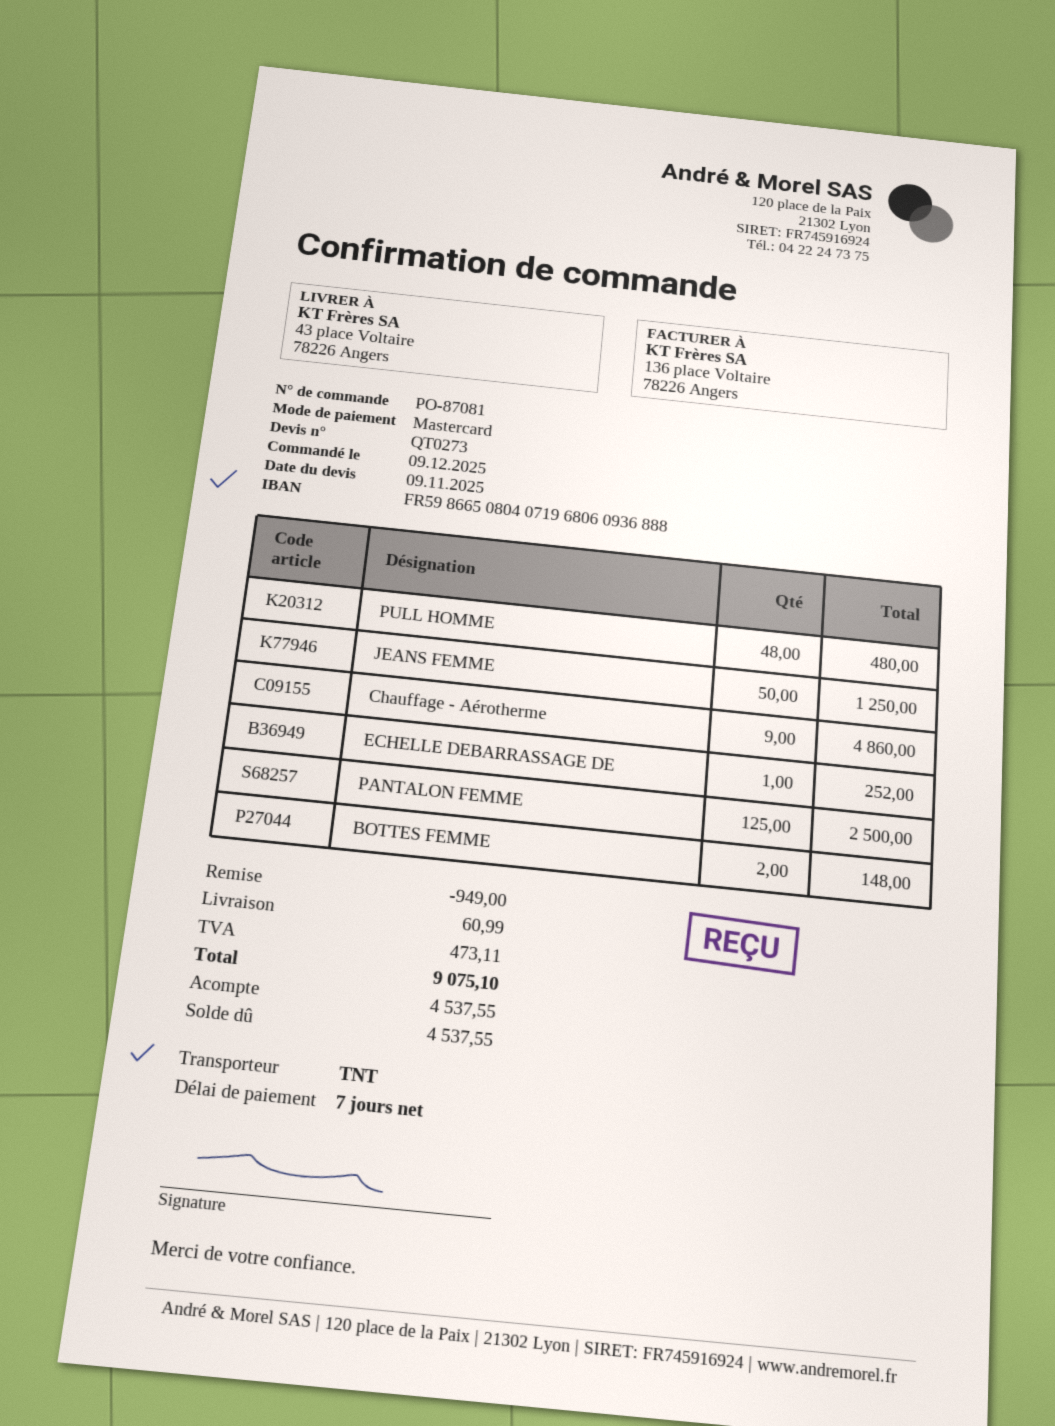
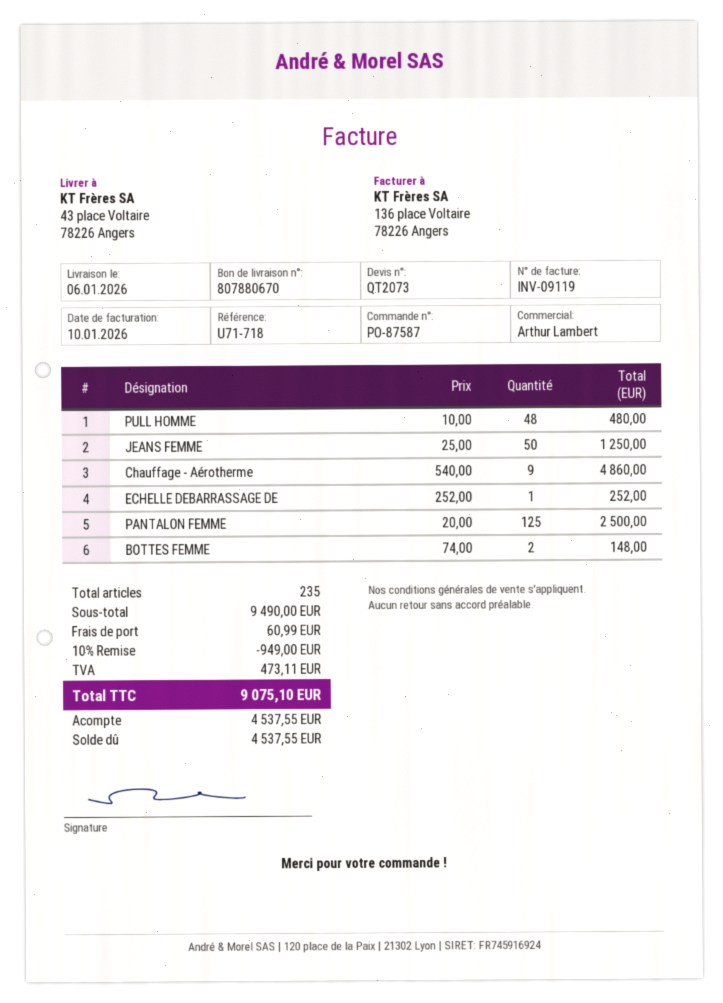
quote number: QT0273 -> QT2073
order number: PO-87081 -> PO-87587

